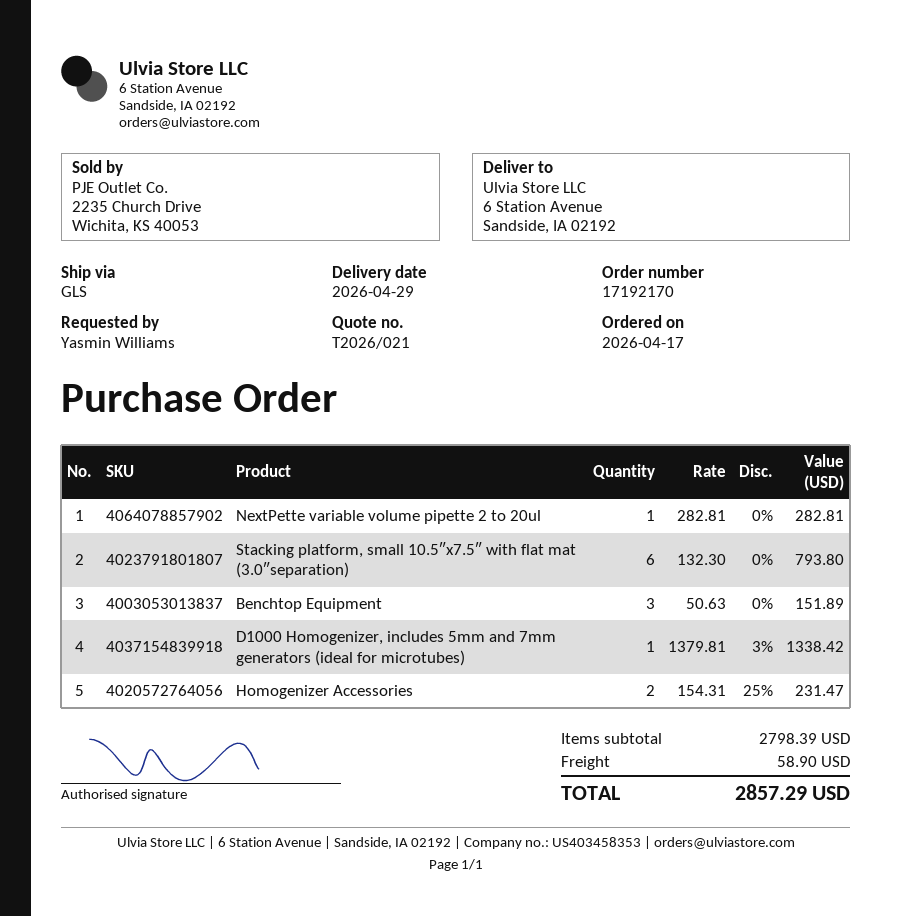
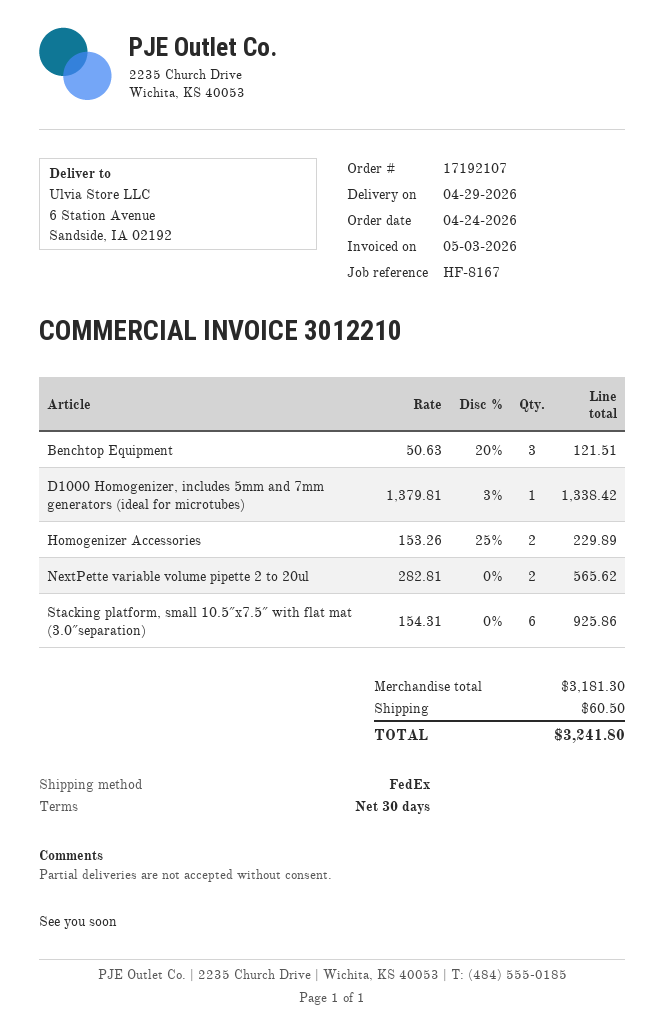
order number: 17192170 -> 17192107
order date: 2026-04-17 -> 2026-04-24
shipping method: GLS -> FedEx
NextPette variable volume pipette 2 to 20ul: 1 x 282.81 = 282.81 -> 2 x 282.81 = 565.62
Stacking platform, small 10.5″x7.5″ with flat mat (3.0″separation): 6 x 132.30 = 793.80 -> 6 x 154.31 = 925.86
Benchtop Equipment: 3 x 50.63 = 151.89 -> 3 x 50.63 - 20% = 121.51
Homogenizer Accessories: 2 x 154.31 - 25% = 231.47 -> 2 x 153.26 - 25% = 229.89
subtotal: 2798.39 -> 3181.30
shipping: 58.90 -> 60.50
total: 2857.29 -> 3241.80

